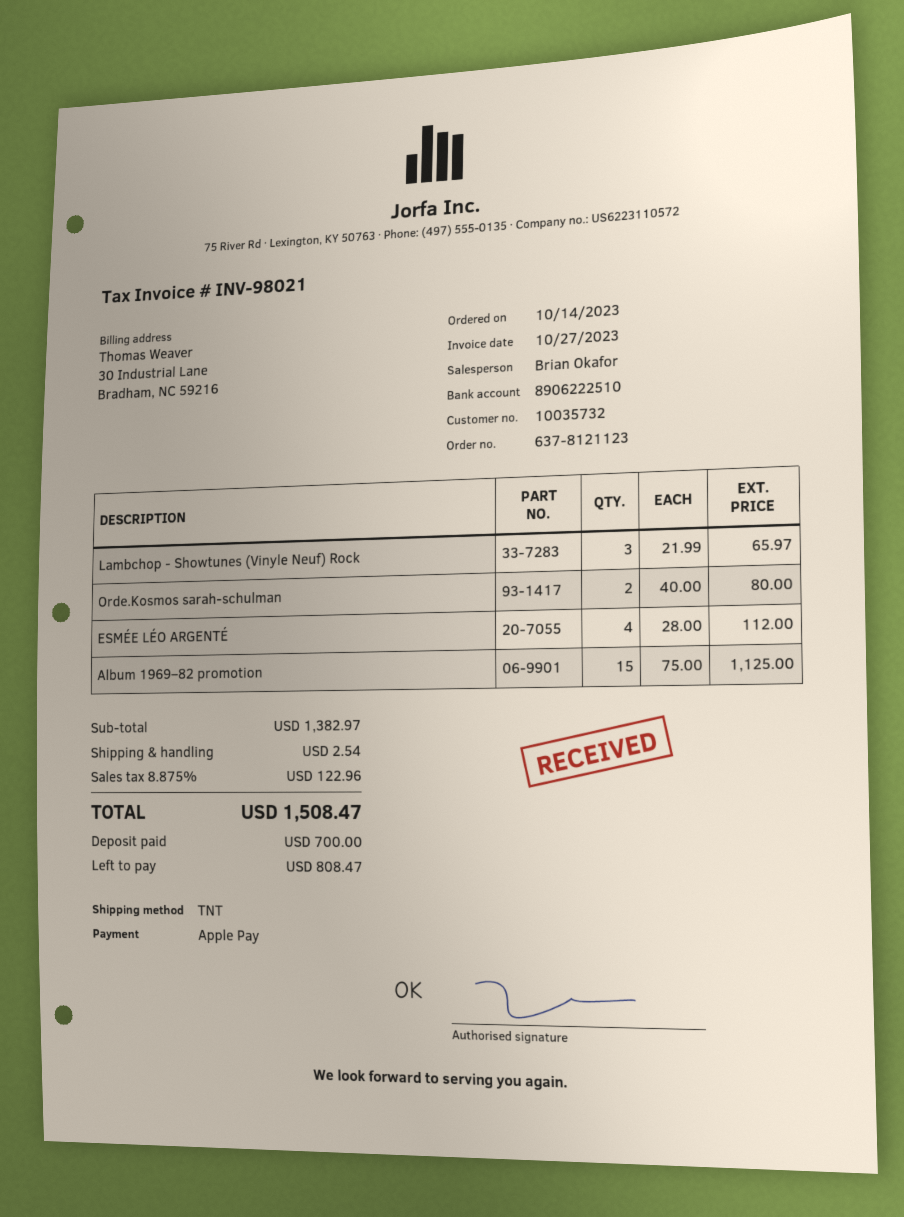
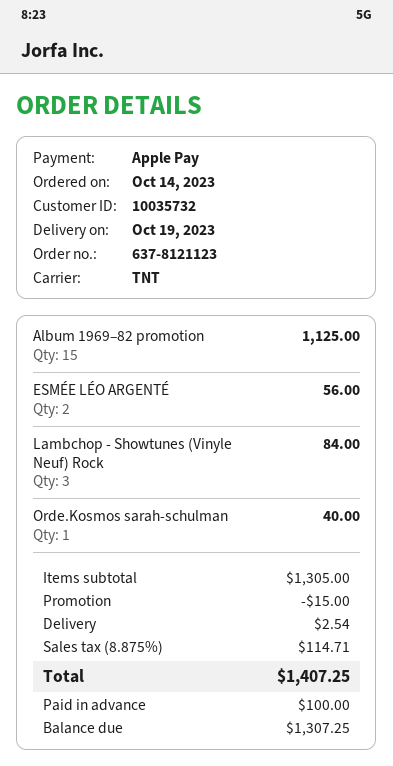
Lambchop - Showtunes (Vinyle Neuf) Rock: 3 for 65.97 -> 3 for 84.00
Orde.Kosmos sarah-schulman: 2 for 80.00 -> 1 for 40.00
ESMÉE LÉO ARGENTÉ: 4 for 112.00 -> 2 for 56.00
subtotal: 1382.97 -> 1305.00
discount: none -> 15.00
tax: 8.875% = 122.96 -> 8.875% = 114.71
total: 1508.47 -> 1407.25
deposit: 700.00 -> 100.00
balance: 808.47 -> 1307.25

